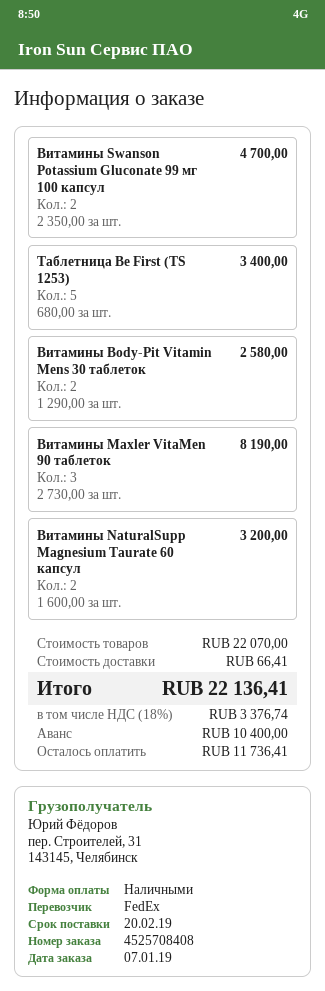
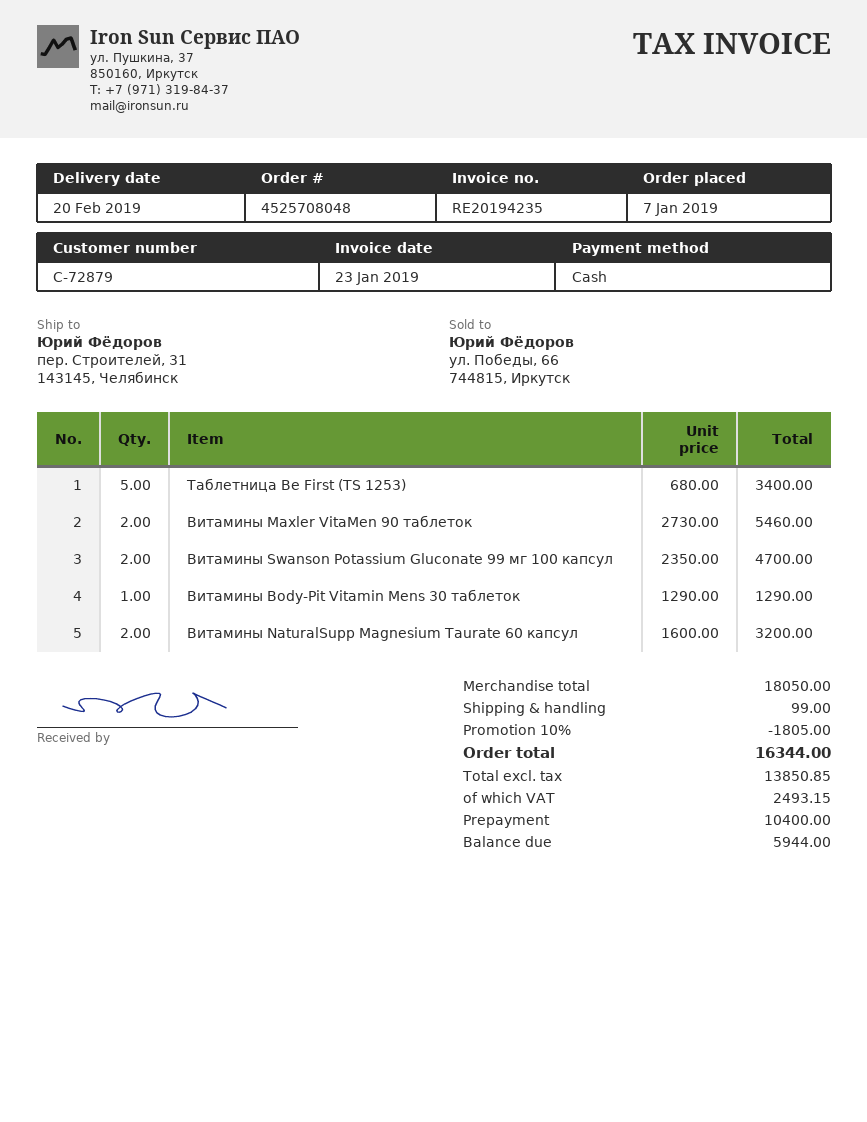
order number: 4525708408 -> 4525708048
Витамины Body-Pit Vitamin Mens 30 таблеток: 2 x 1290.00 = 2580.00 -> 1 x 1290.00 = 1290.00
Витамины Maxler VitaMen 90 таблеток: 3 x 2730.00 = 8190.00 -> 2 x 2730.00 = 5460.00
subtotal: 22070.00 -> 18050.00
discount: none -> 10% = 1805.00
shipping: 66.41 -> 99.00
tax: 3376.74 -> 2493.15
total: 22136.41 -> 16344.00
balance: 11736.41 -> 5944.00

